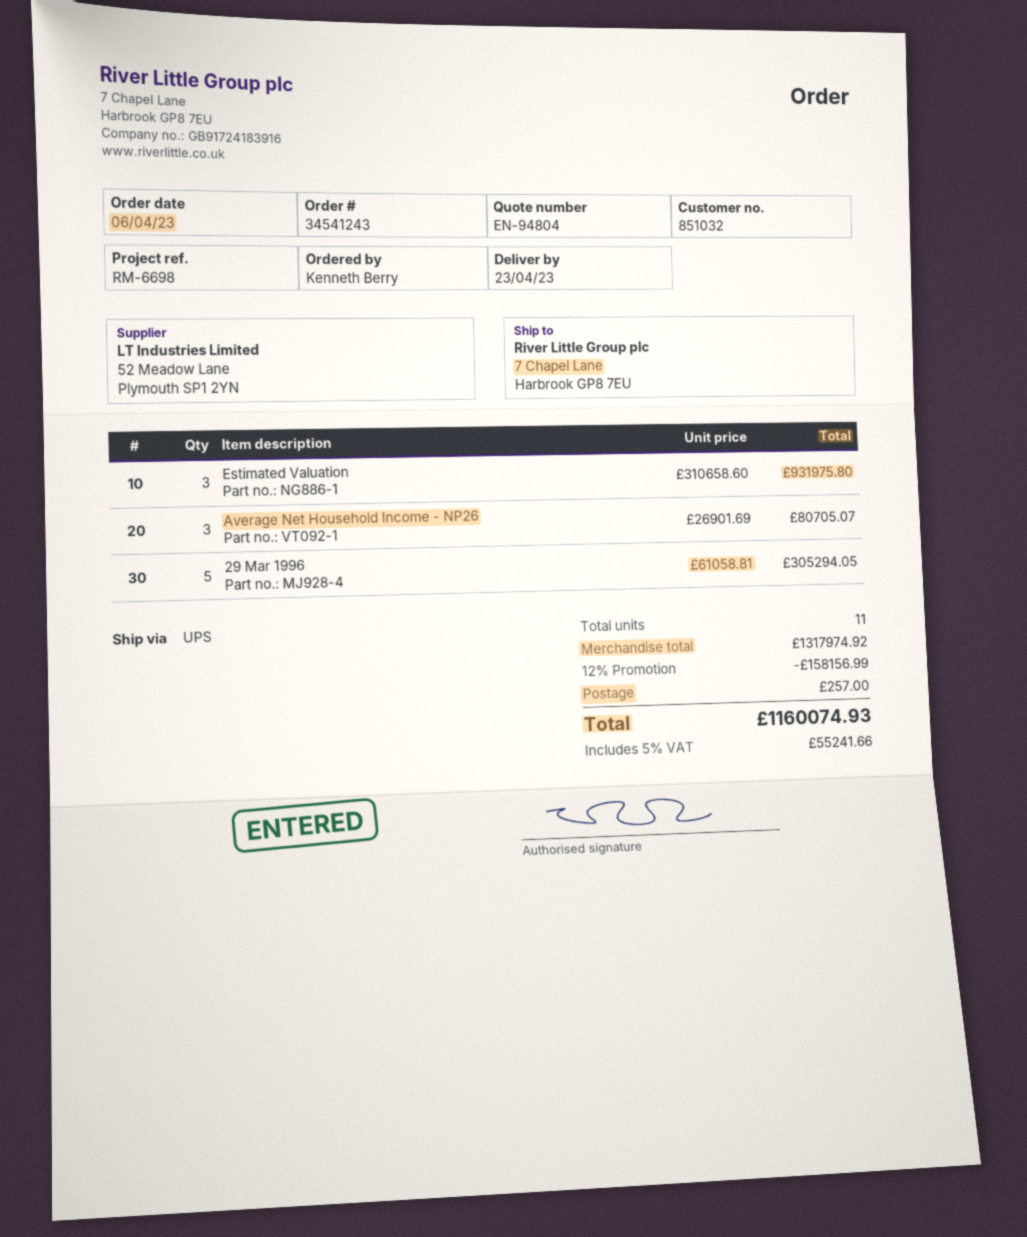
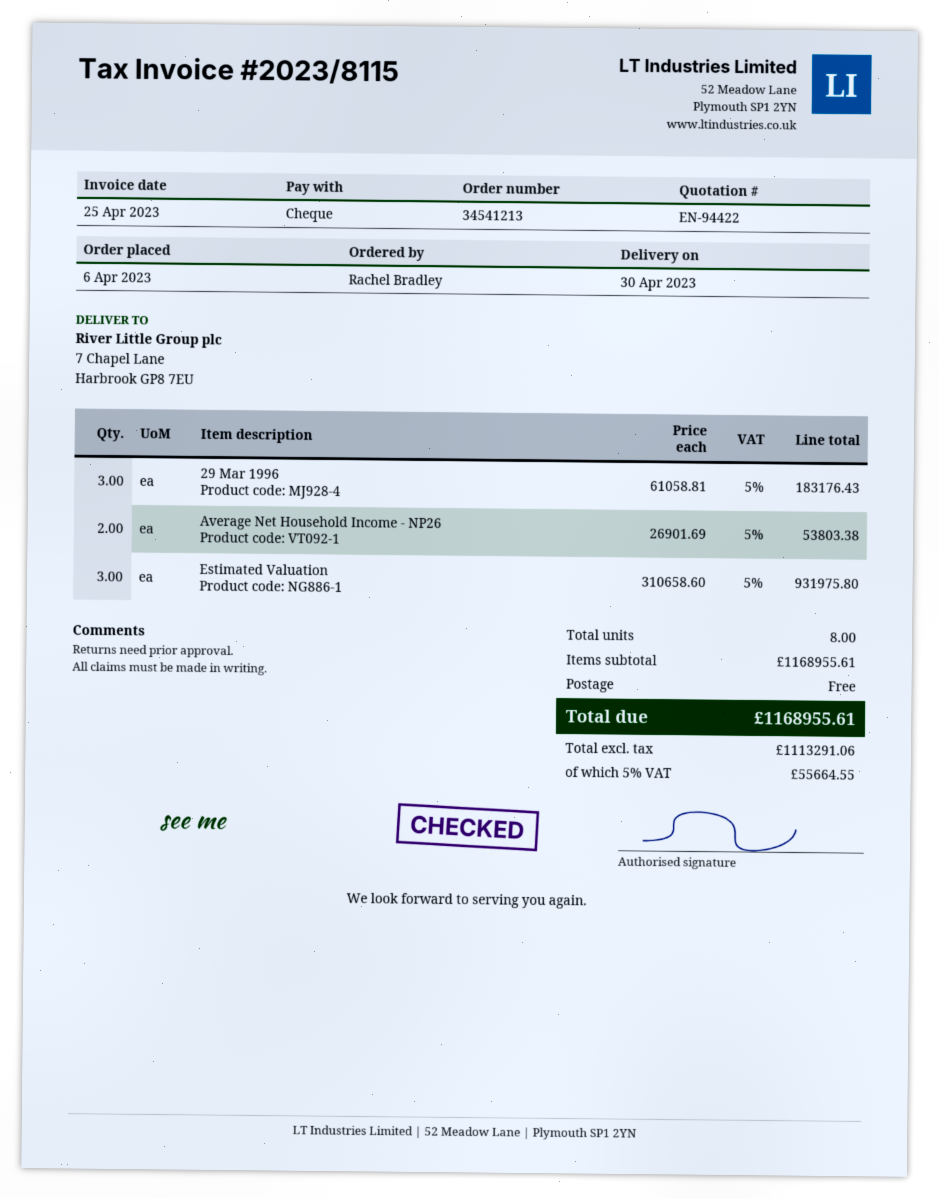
quote number: EN-94804 -> EN-94422
order number: 34541243 -> 34541213
delivery date: 2023-04-23 -> 2023-04-30
ordered by: Kenneth Berry -> Rachel Bradley
Average Net Household Income - NP26: 3 x 26901.69 = 80705.07 -> 2 x 26901.69 = 53803.38
29 Mar 1996: 5 x 61058.81 = 305294.05 -> 3 x 61058.81 = 183176.43
total quantity: 11 -> 8
subtotal: 1317974.92 -> 1168955.61
discount: 12% = 158156.99 -> none
shipping: 257.00 -> 0.00
tax: 5% = 55241.66 -> 5% = 55664.55
total: 1160074.93 -> 1168955.61

